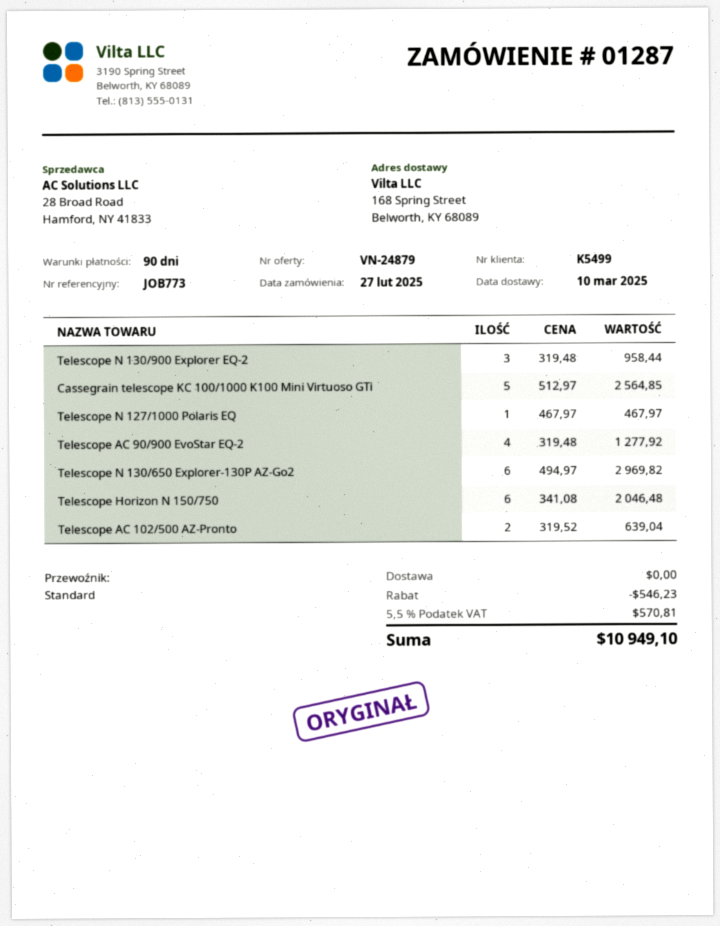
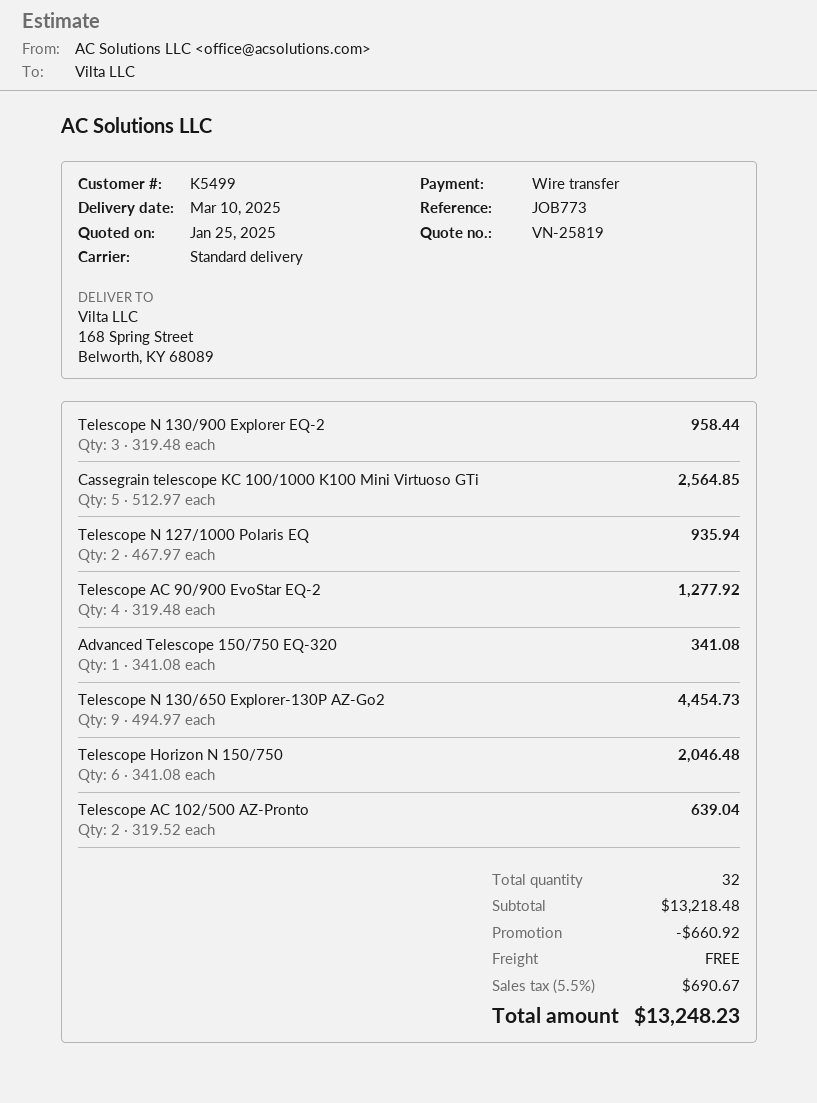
quote number: VN-24879 -> VN-25819
Telescope N 127/1000 Polaris EQ: 1 x 467.97 = 467.97 -> 2 x 467.97 = 935.94
Telescope N 130/650 Explorer-130P AZ-Go2: 6 x 494.97 = 2969.82 -> 9 x 494.97 = 4454.73
Advanced Telescope 150/750 EQ-320: none -> 1 x 341.08 = 341.08
discount: 546.23 -> 660.92
tax: 5.5% = 570.81 -> 5.5% = 690.67
total: 10949.10 -> 13248.23

